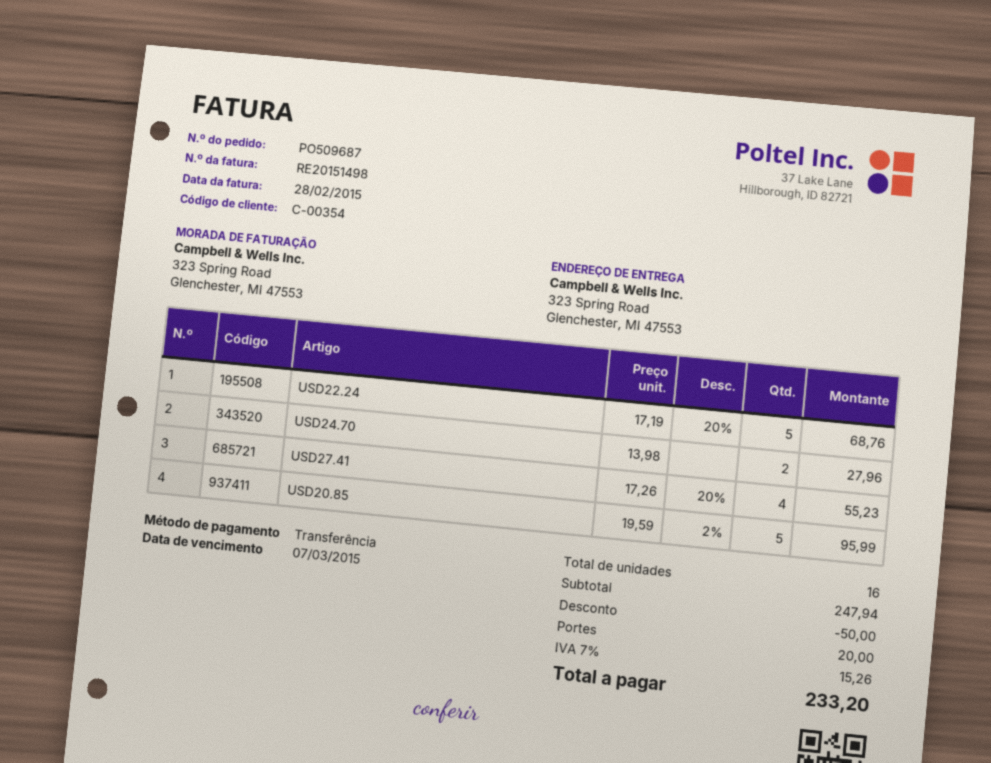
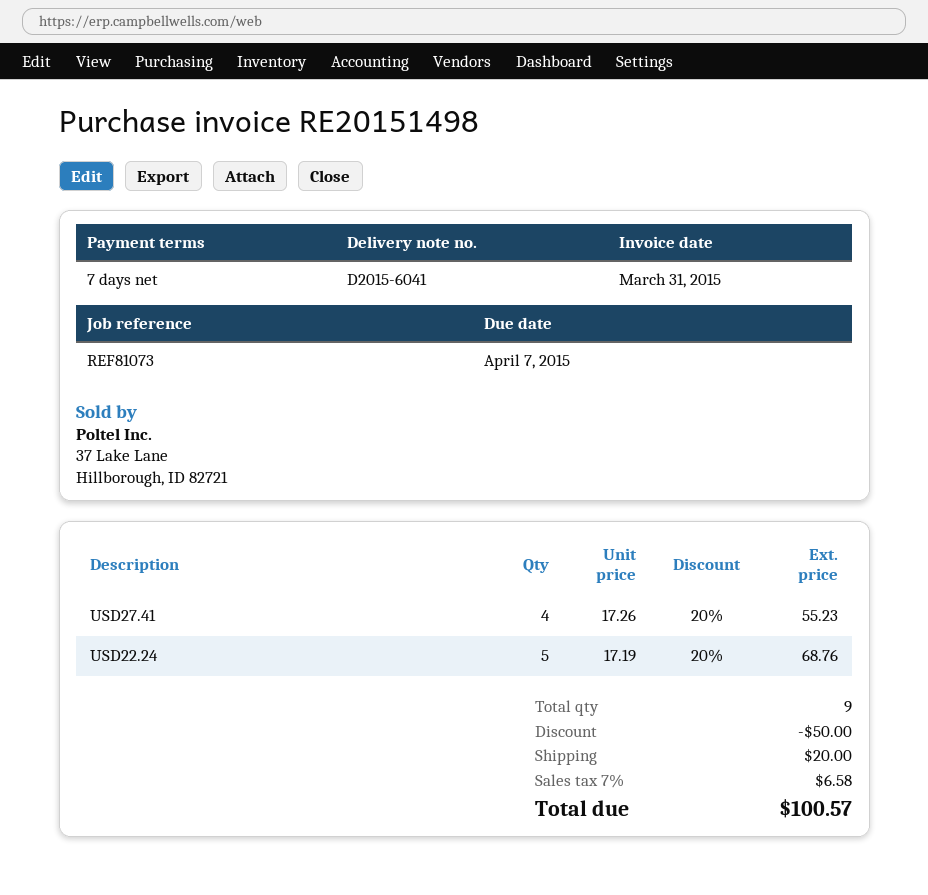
invoice date: 2015-02-28 -> 2015-03-31
due date: 2015-03-07 -> 2015-04-07
USD24.70: 2 x 13.98 = 27.96 -> none
USD20.85: 5 x 19.59 - 2% = 95.99 -> none
total quantity: 16 -> 9
tax: 7% = 15.26 -> 7% = 6.58
total: 233.20 -> 100.57

